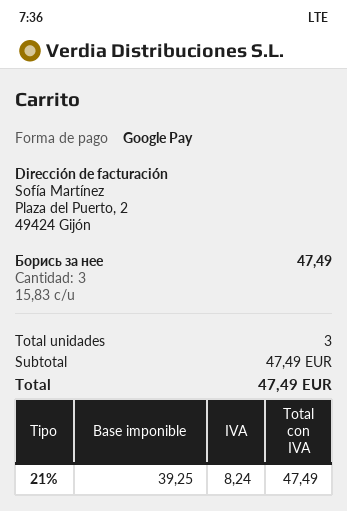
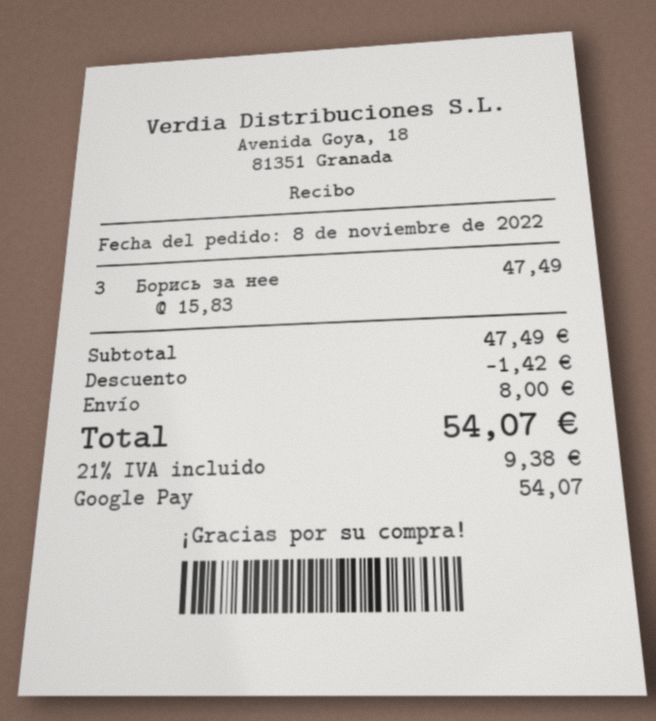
discount: none -> 1.42
shipping: none -> 8.00
tax: 21% = 8.24 -> 21% = 9.38
total: 47.49 -> 54.07

